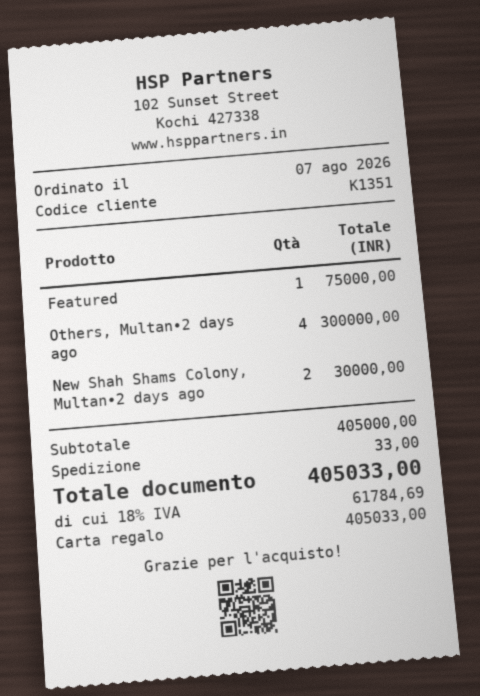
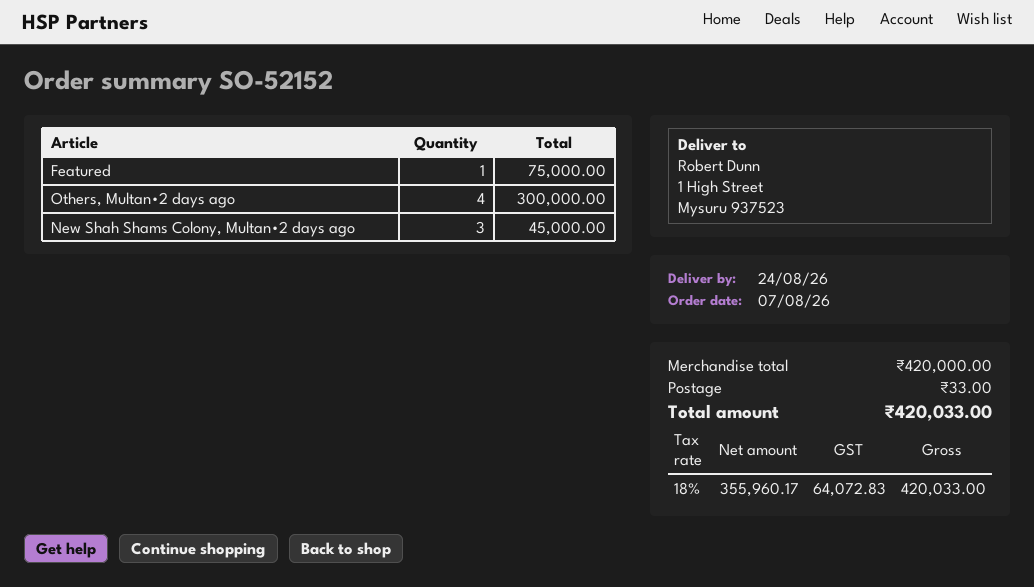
New Shah Shams Colony, Multan•2 days ago: 2 for 30000.00 -> 3 for 45000.00
subtotal: 405000.00 -> 420000.00
tax: 18% = 61784.69 -> 18% = 64072.83
total: 405033.00 -> 420033.00

